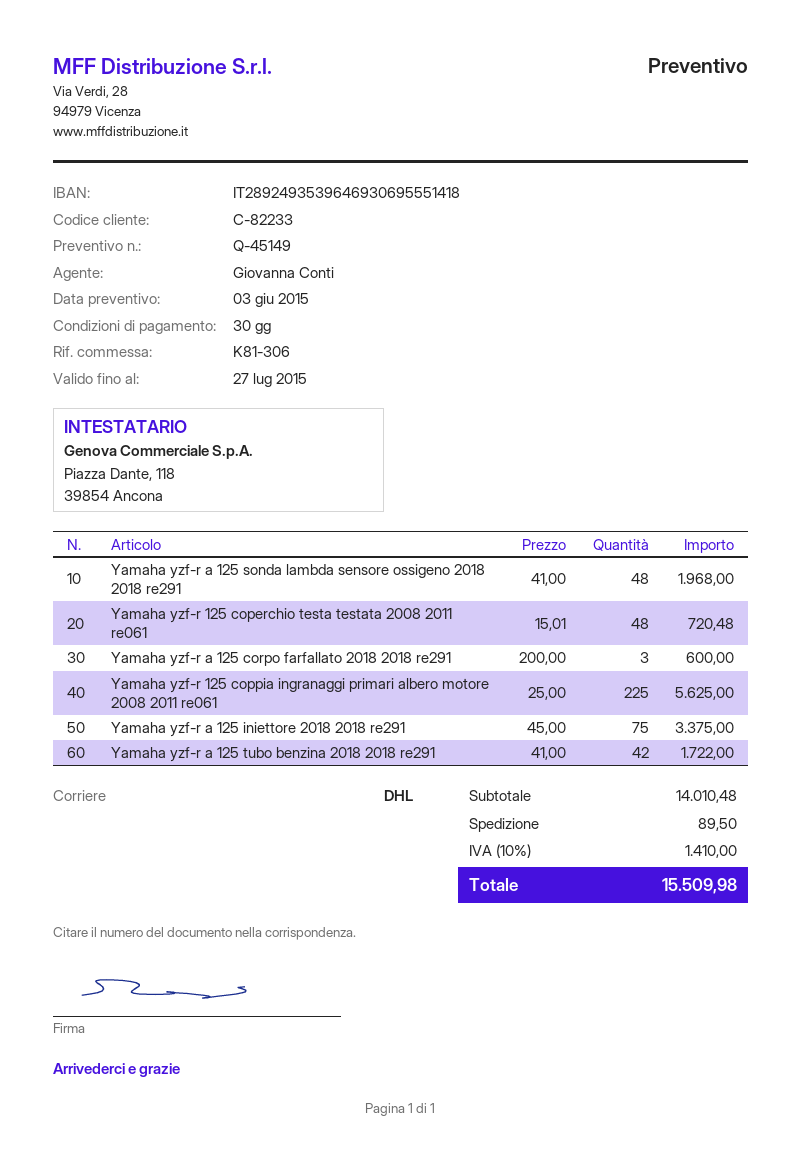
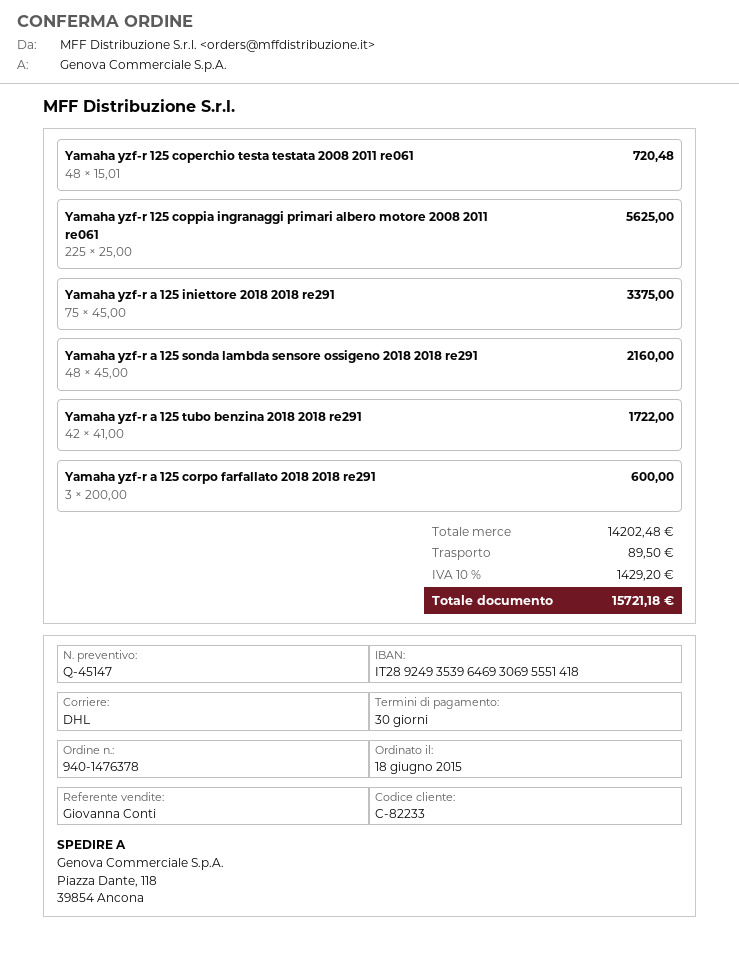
quote number: Q-45149 -> Q-45147
Yamaha yzf-r a 125 sonda lambda sensore ossigeno 2018 2018 re291: 48 x 41.00 = 1968.00 -> 48 x 45.00 = 2160.00
subtotal: 14010.48 -> 14202.48
tax: 10% = 1410.00 -> 10% = 1429.20
total: 15509.98 -> 15721.18

